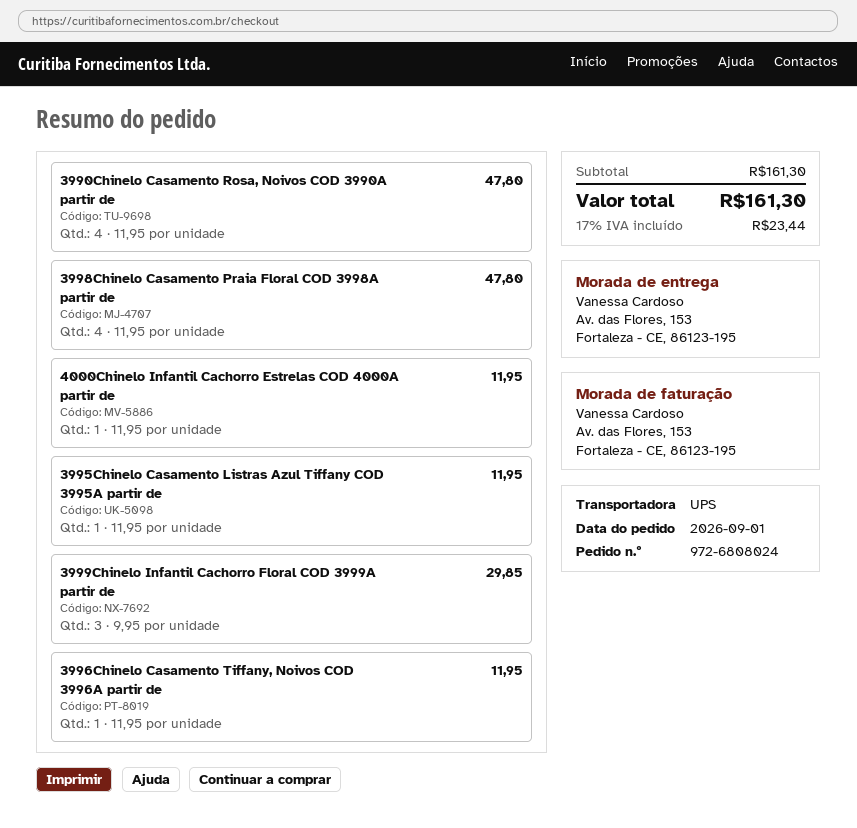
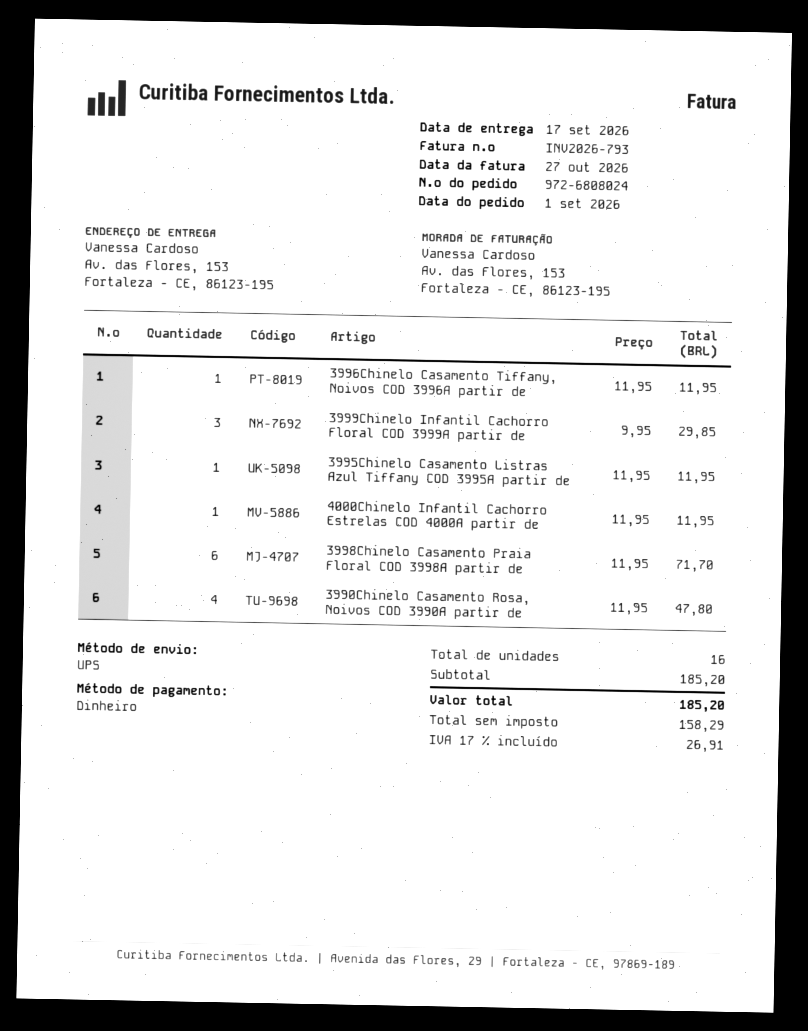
3998Chinelo Casamento Praia Floral COD 3998A partir de: 4 x 11.95 = 47.80 -> 6 x 11.95 = 71.70
subtotal: 161.30 -> 185.20
tax: 17% = 23.44 -> 17% = 26.91
total: 161.30 -> 185.20

